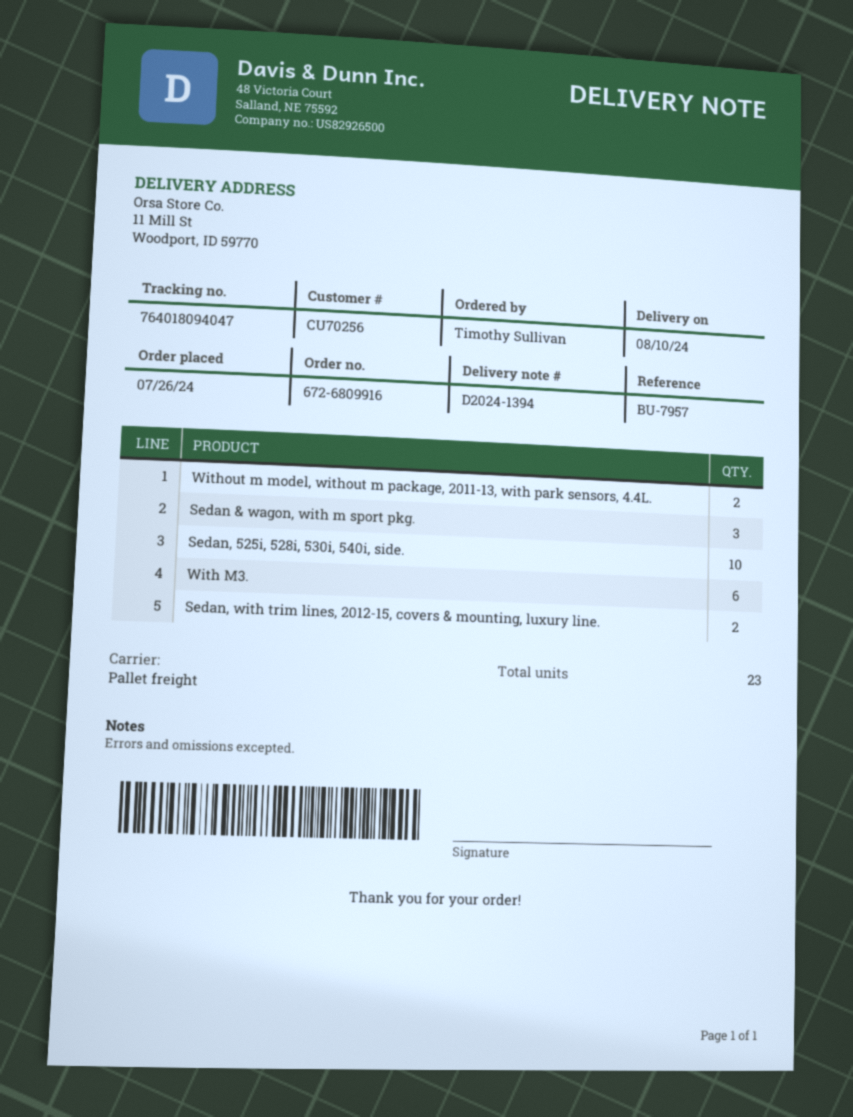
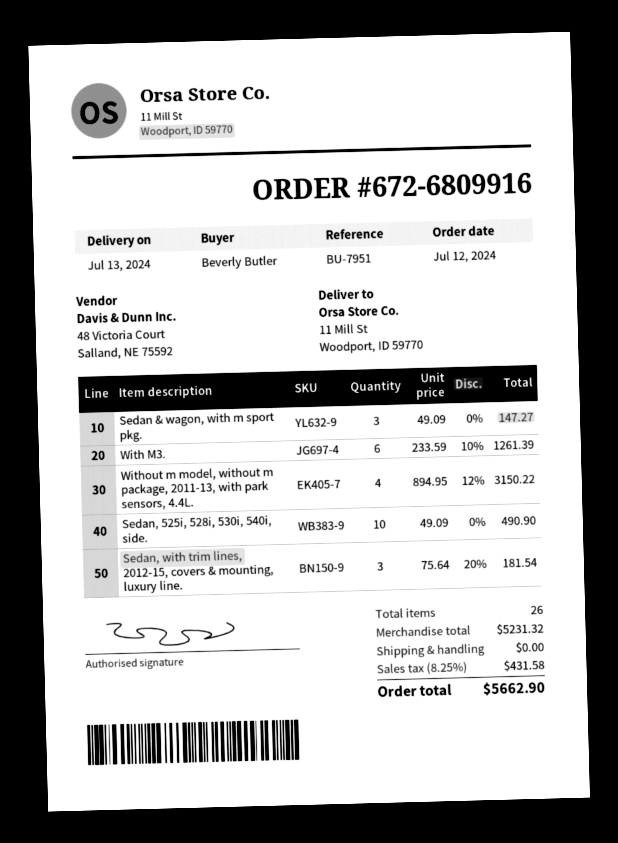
order date: 2024-07-26 -> 2024-07-12
delivery date: 2024-08-10 -> 2024-07-13
reference: BU-7957 -> BU-7951
ordered by: Timothy Sullivan -> Beverly Butler
Without m model, without m package, 2011-13, with park sensors, 4.4L.: 2 -> 4
Sedan, with trim lines, 2012-15, covers & mounting, luxury line.: 2 -> 3
total quantity: 23 -> 26

